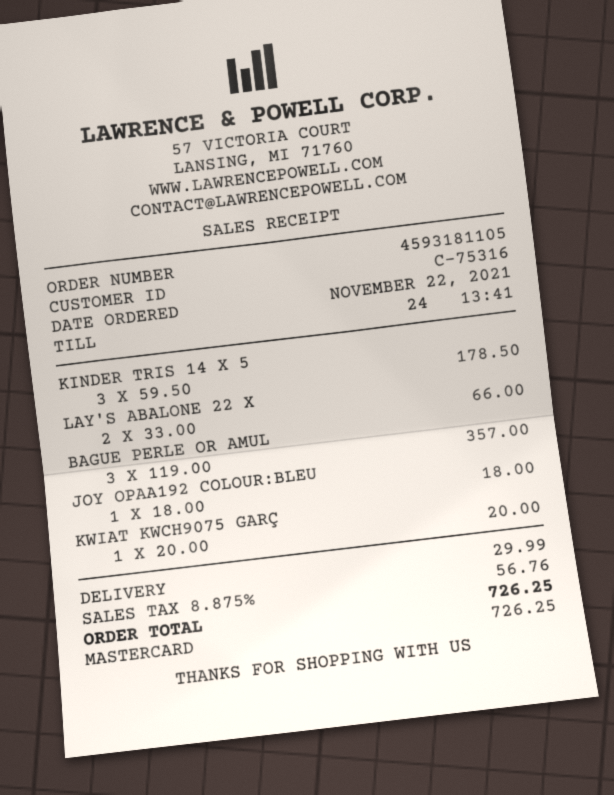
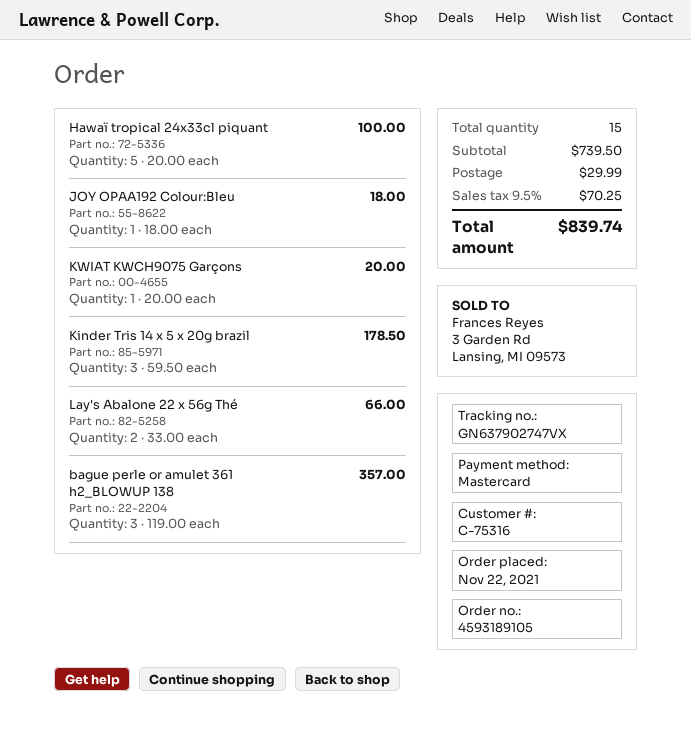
order number: 4593181105 -> 4593189105
Hawaï tropical 24x33cl piquant: none -> 5 x 20.00 = 100.00
tax: 8.875% = 56.76 -> 9.5% = 70.25
total: 726.25 -> 839.74

